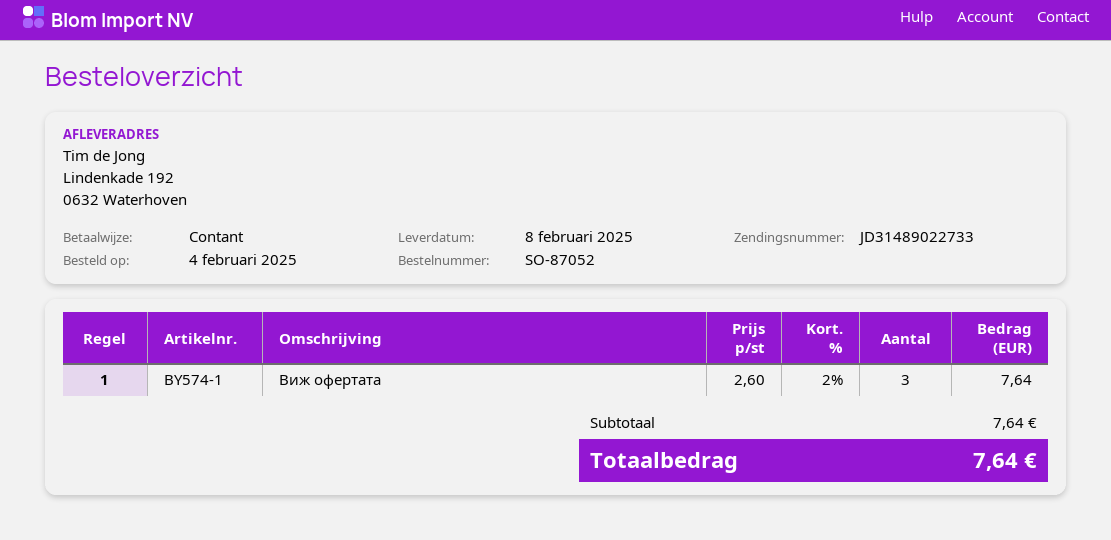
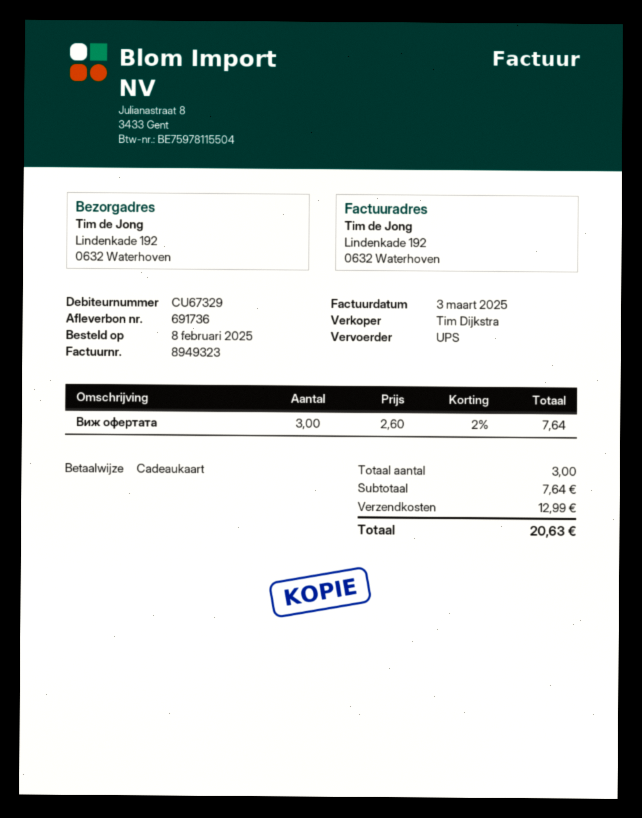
order date: 2025-02-04 -> 2025-02-08
payment method: cash -> gift card
shipping: none -> 12.99
total: 7.64 -> 20.63

